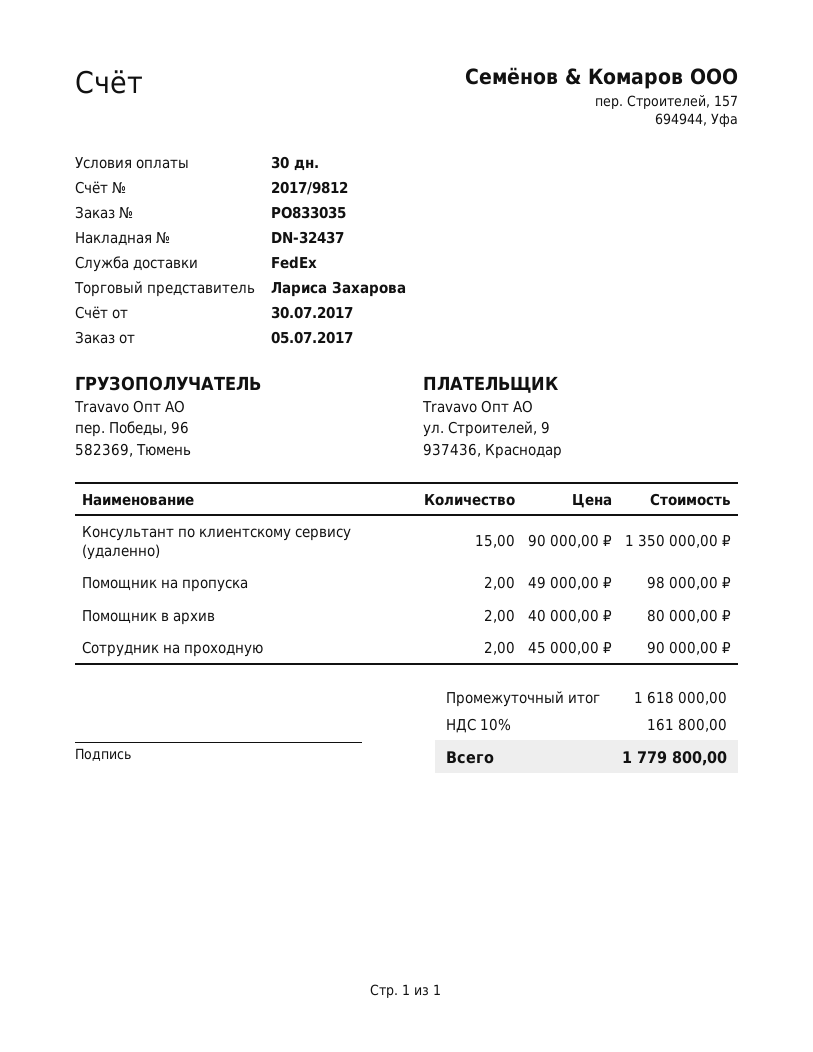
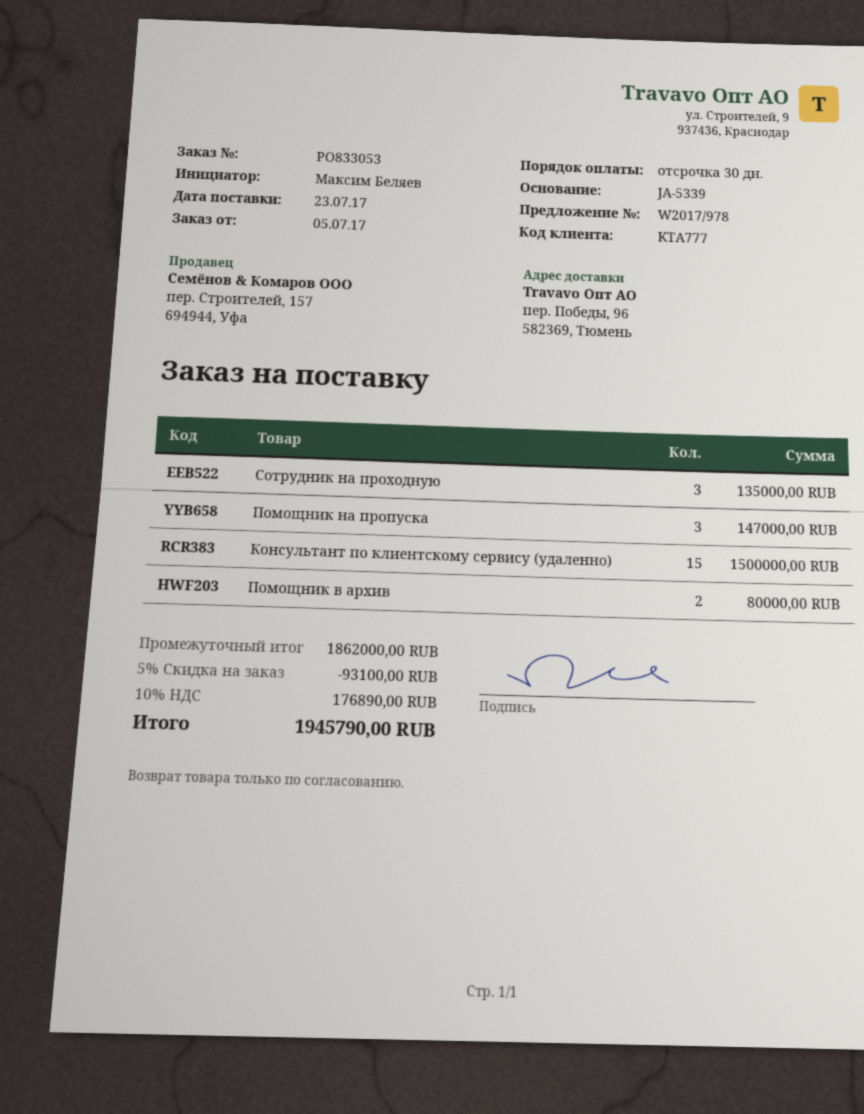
order number: PO833035 -> PO833053
Консультант по клиентскому сервису (удаленно): 15 for 1350000.00 -> 15 for 1500000.00
Помощник на пропуска: 2 for 98000.00 -> 3 for 147000.00
Сотрудник на проходную: 2 for 90000.00 -> 3 for 135000.00
subtotal: 1618000.00 -> 1862000.00
discount: none -> 5% = 93100.00
tax: 10% = 161800.00 -> 10% = 176890.00
total: 1779800.00 -> 1945790.00

